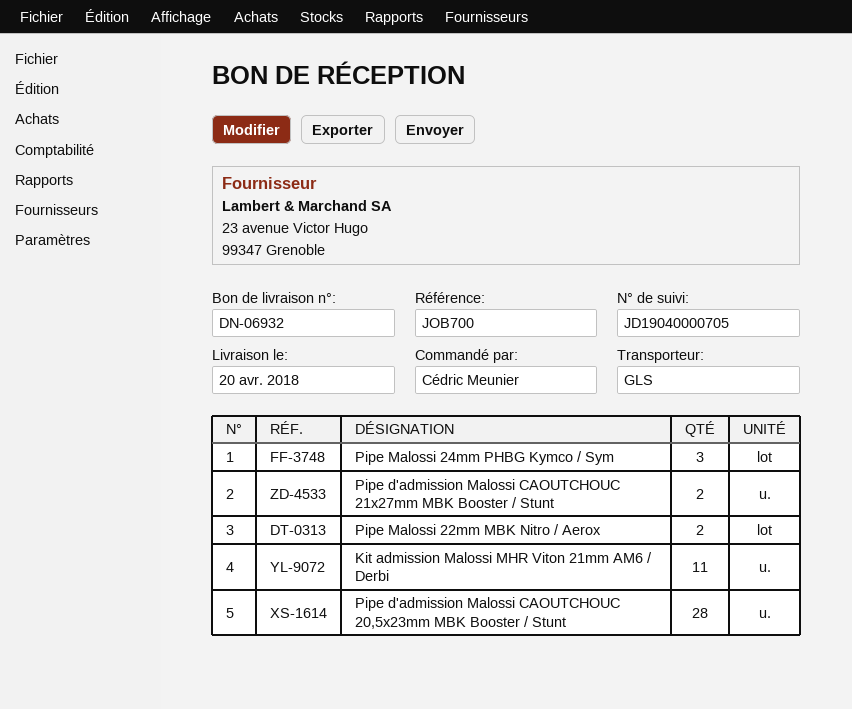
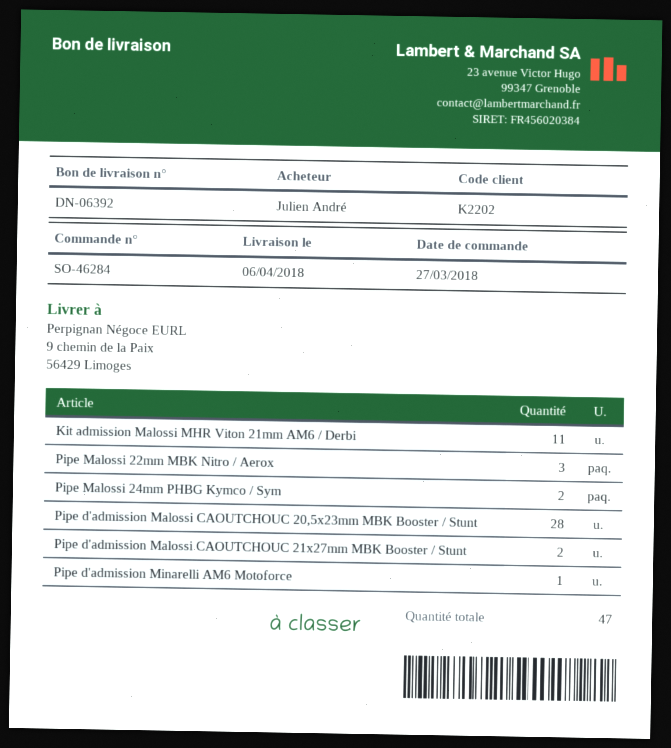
delivery note number: DN-06932 -> DN-06392
delivery date: 2018-04-20 -> 2018-04-06
ordered by: Cédric Meunier -> Julien André
Pipe Malossi 24mm PHBG Kymco / Sym: 3 -> 2
Pipe Malossi 22mm MBK Nitro / Aerox: 2 -> 3
Pipe d'admission Minarelli AM6 Motoforce: none -> 1

